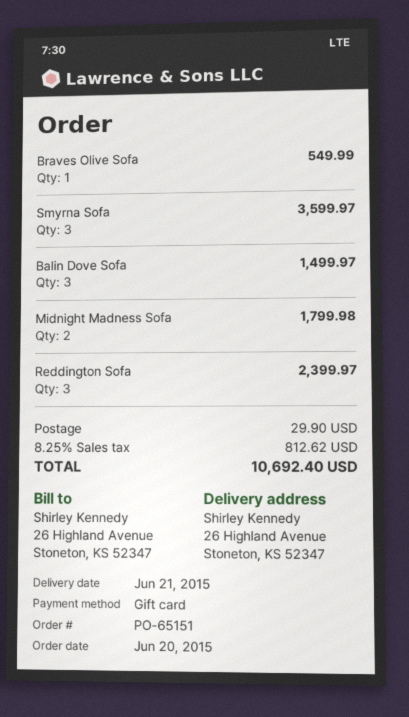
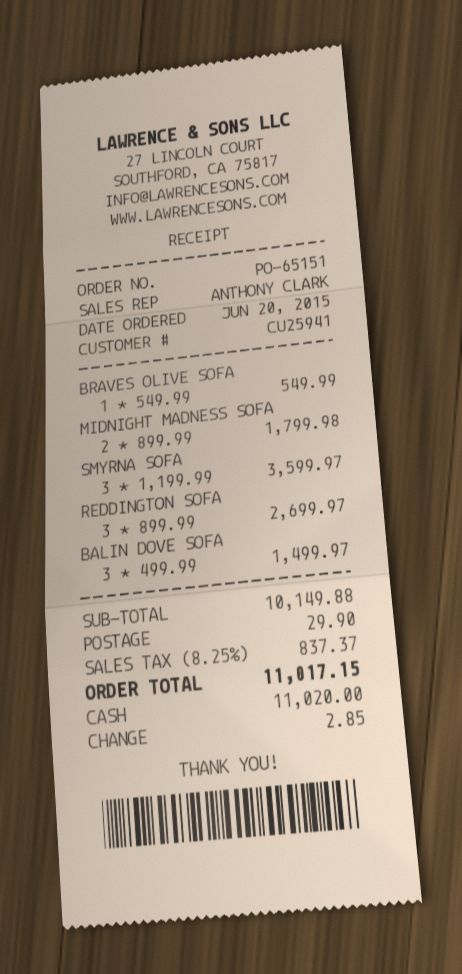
payment method: gift card -> cash
Reddington Sofa: 3 for 2399.97 -> 3 for 2699.97
tax: 8.25% = 812.62 -> 8.25% = 837.37
total: 10692.40 -> 11017.15

